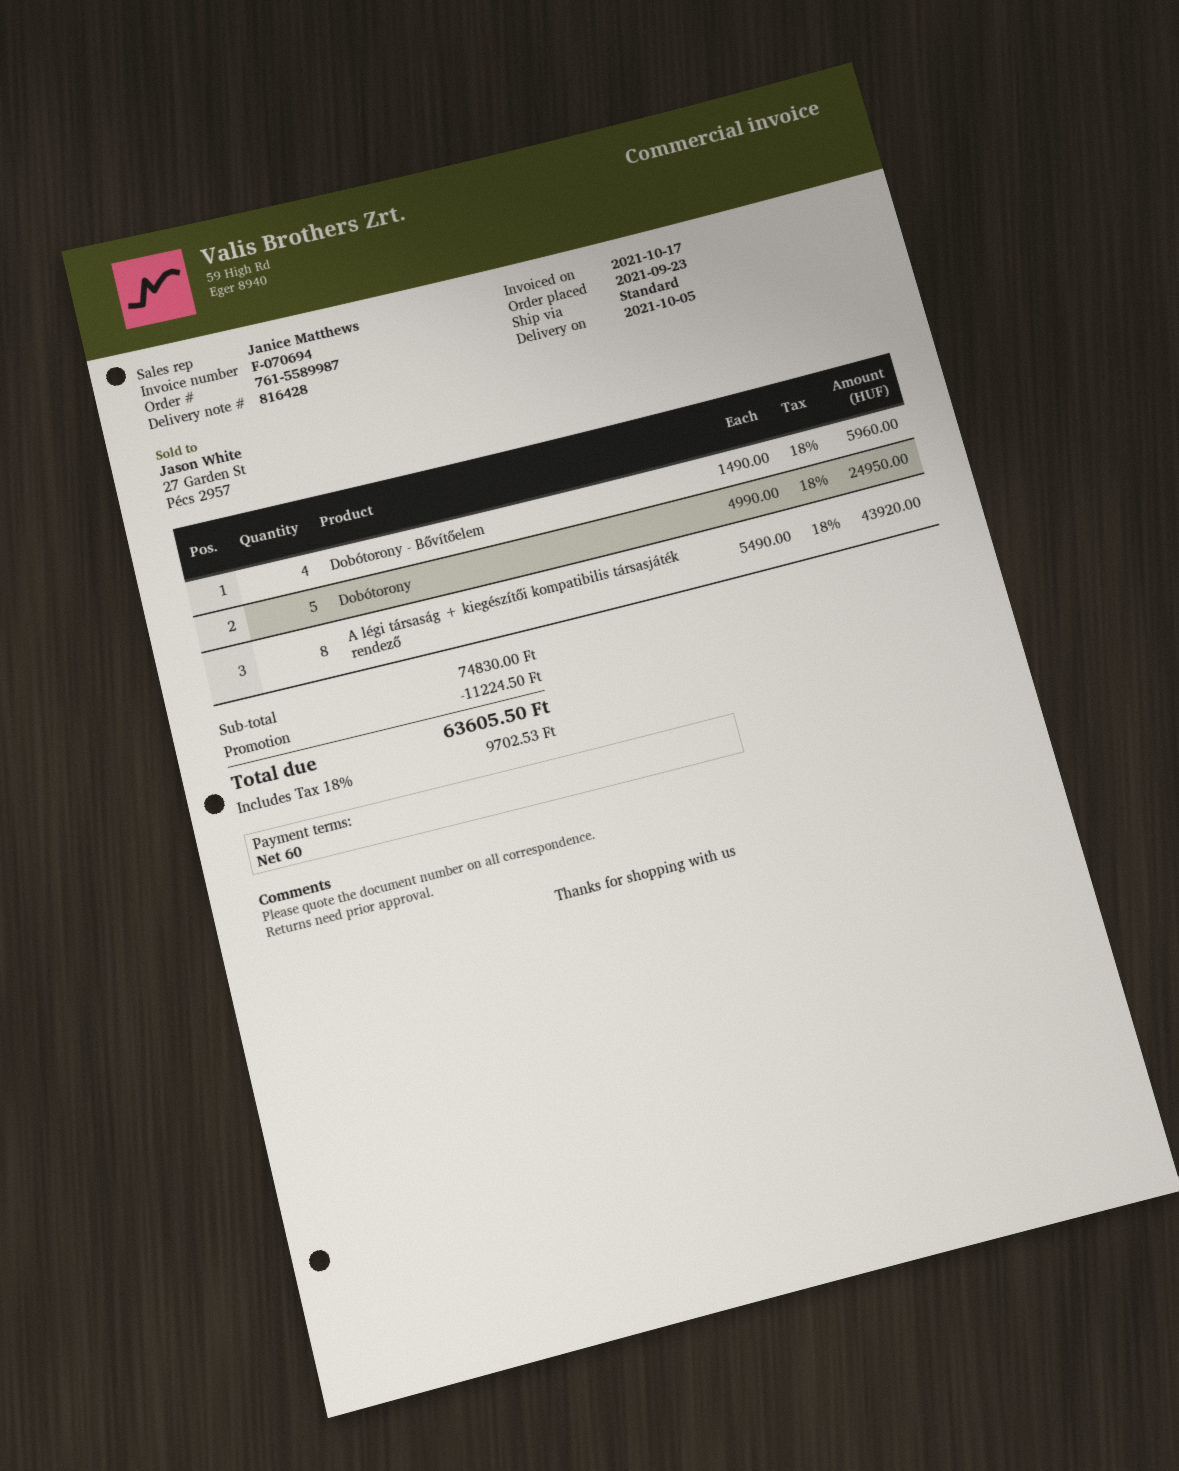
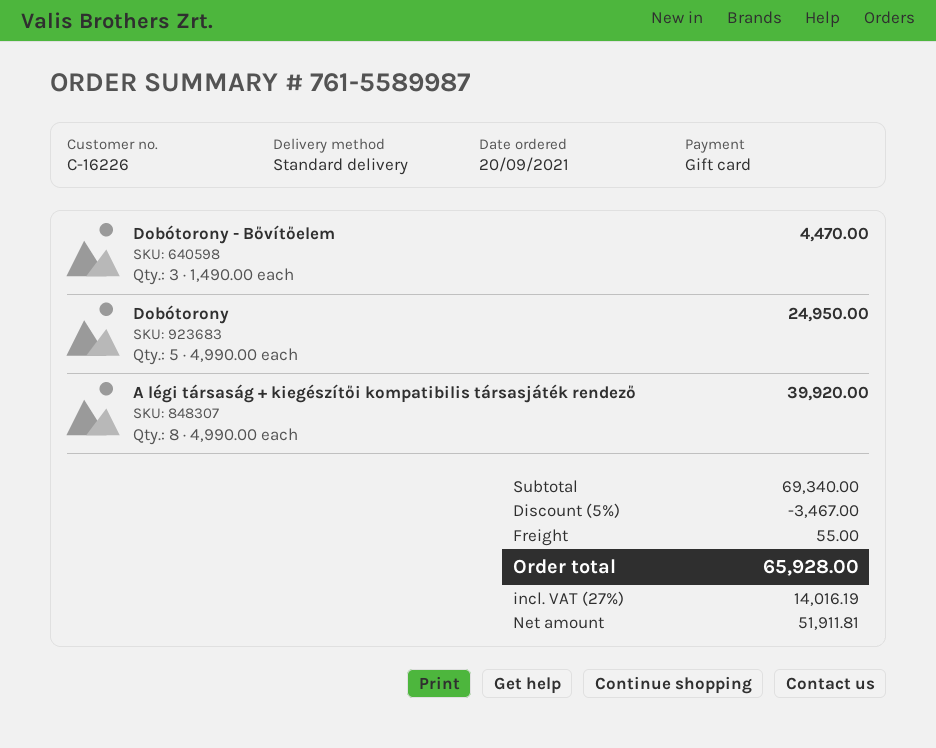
order date: 2021-09-23 -> 2021-09-20
Dobótorony - Bővítőelem: 4 x 1490.00 = 5960.00 -> 3 x 1490.00 = 4470.00
A légi társaság + kiegészítői kompatibilis társasjáték rendező: 8 x 5490.00 = 43920.00 -> 8 x 4990.00 = 39920.00
subtotal: 74830.00 -> 69340.00
discount: 11224.50 -> 3467.00
shipping: none -> 55.00
tax: 18% = 9702.53 -> 27% = 14016.19
total: 63605.50 -> 65928.00

